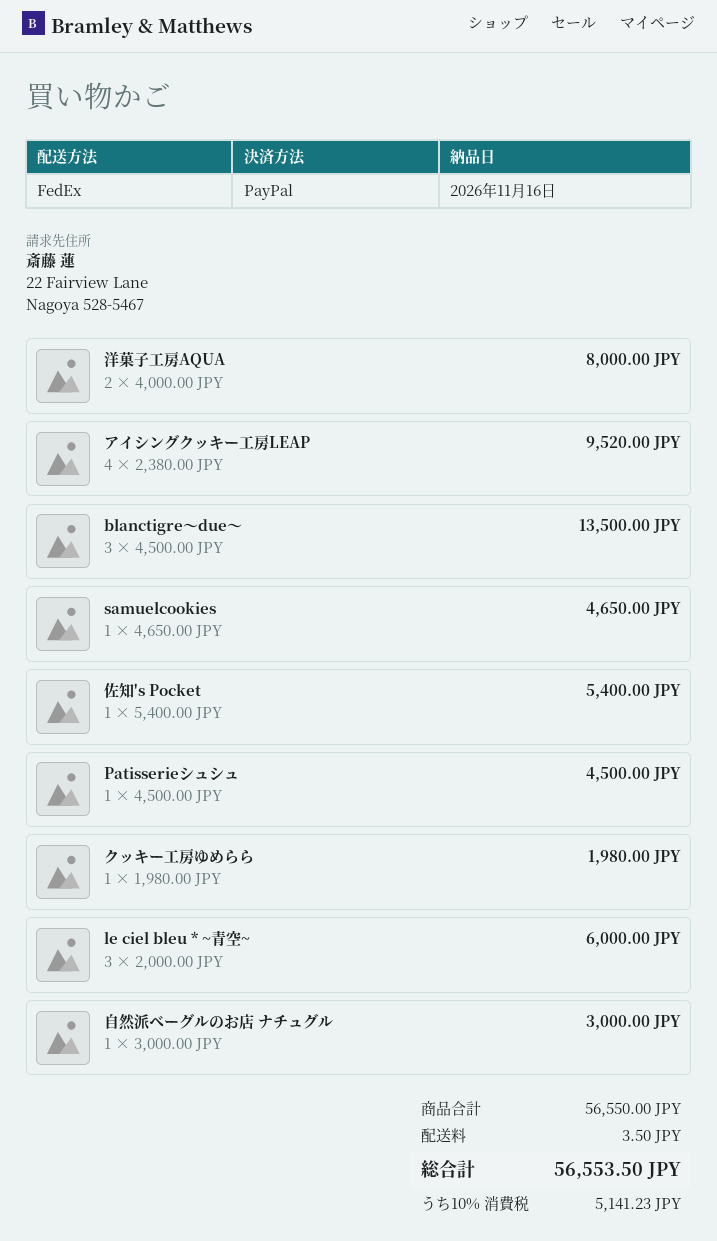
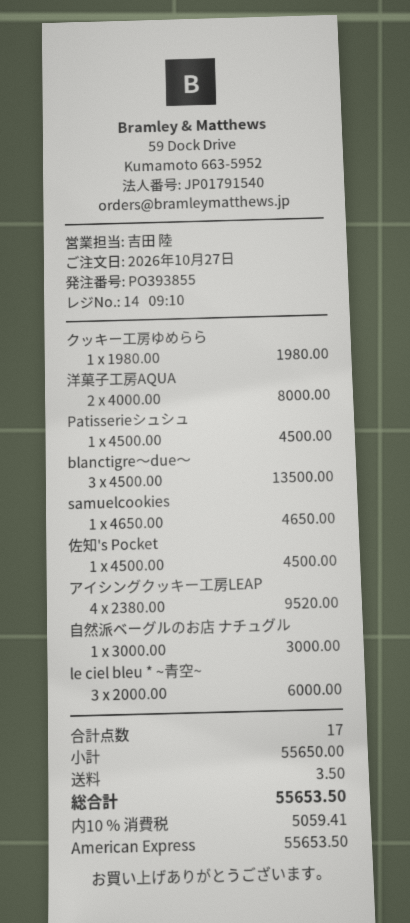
payment method: PayPal -> American Express
佐知's Pocket: 1 x 5400.00 = 5400.00 -> 1 x 4500.00 = 4500.00
subtotal: 56550.00 -> 55650.00
tax: 10% = 5141.23 -> 10% = 5059.41
total: 56553.50 -> 55653.50

